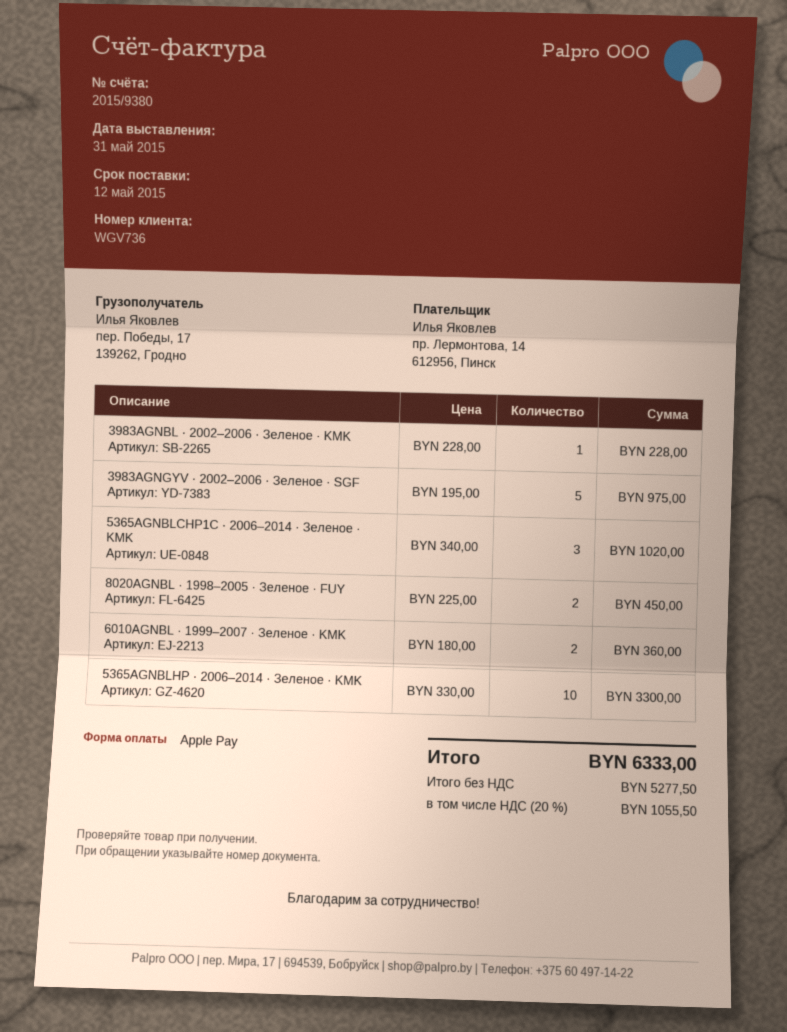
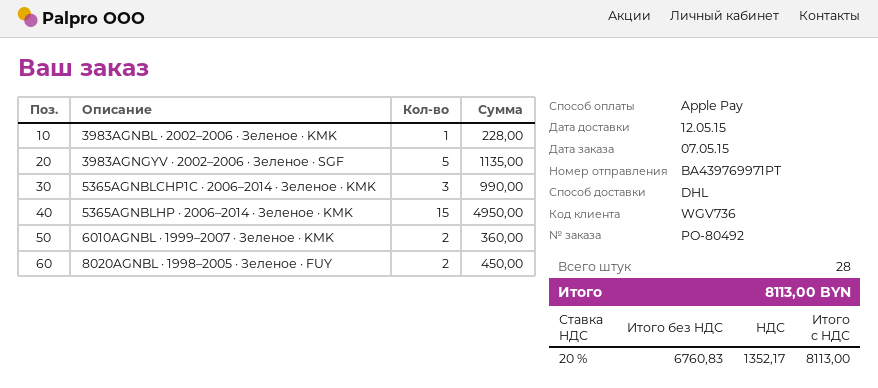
3983AGNGYV · 2002–2006 · Зеленое · SGF: 5 for 975.00 -> 5 for 1135.00
5365AGNBLCHP1C · 2006–2014 · Зеленое · KMK: 3 for 1020.00 -> 3 for 990.00
5365AGNBLHP · 2006–2014 · Зеленое · KMK: 10 for 3300.00 -> 15 for 4950.00
net: 5277.50 -> 6760.83
tax: 20% = 1055.50 -> 20% = 1352.17
total: 6333.00 -> 8113.00

